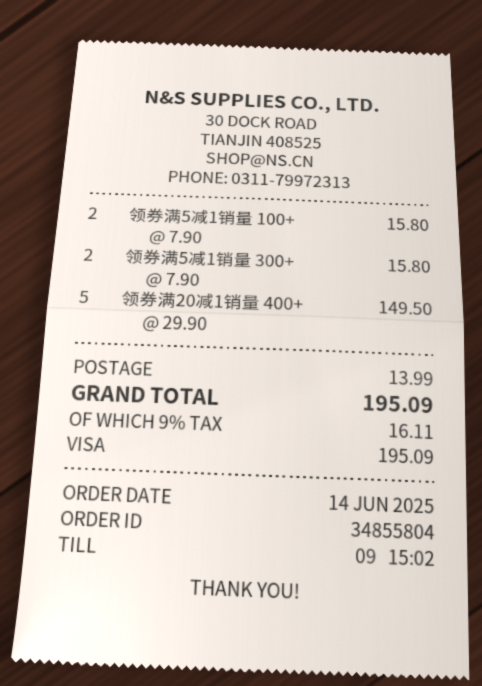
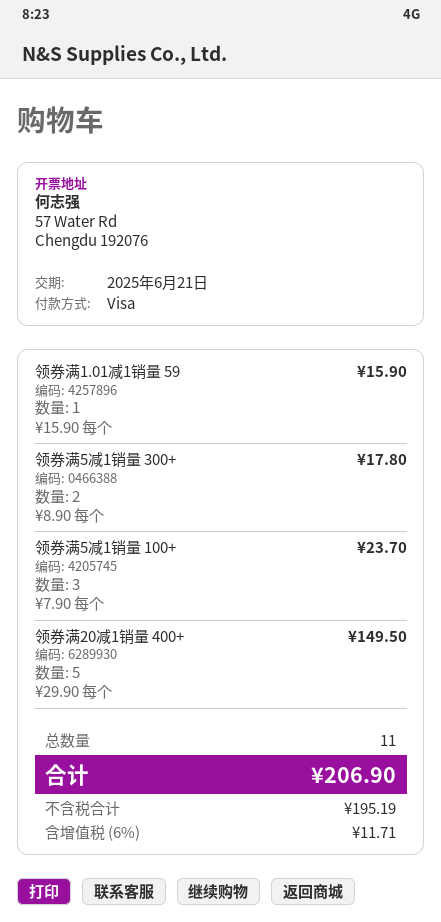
领券满5减1销量 100+: 2 x 7.90 = 15.80 -> 3 x 7.90 = 23.70
领券满5减1销量 300+: 2 x 7.90 = 15.80 -> 2 x 8.90 = 17.80
领券满1.01减1销量 59: none -> 1 x 15.90 = 15.90
shipping: 13.99 -> none
tax: 9% = 16.11 -> 6% = 11.71
total: 195.09 -> 206.90

